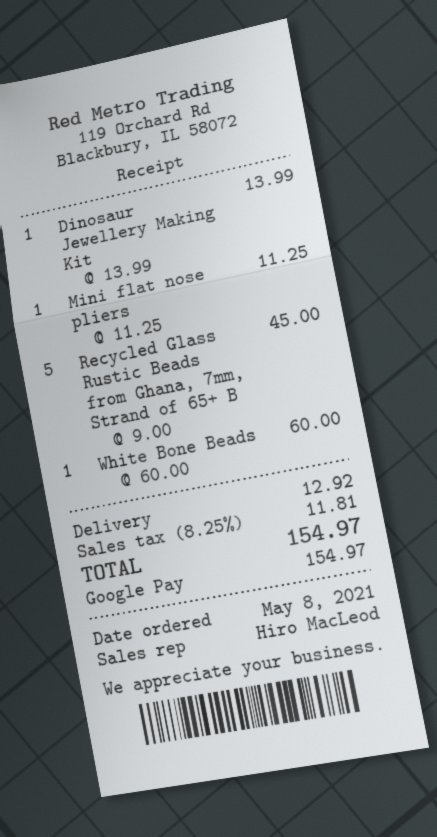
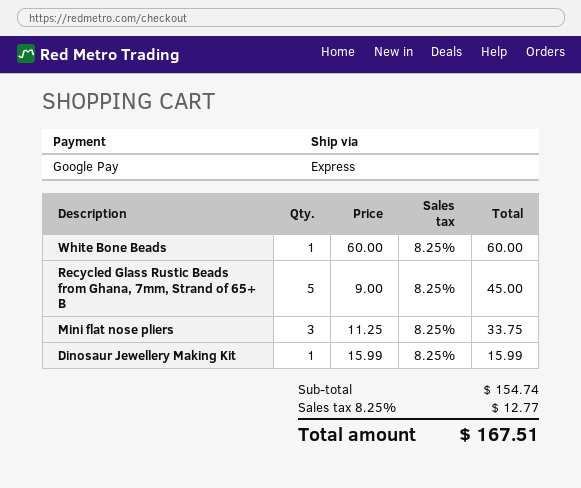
Dinosaur Jewellery Making Kit: 1 x 13.99 = 13.99 -> 1 x 15.99 = 15.99
Mini flat nose pliers: 1 x 11.25 = 11.25 -> 3 x 11.25 = 33.75
shipping: 12.92 -> none
tax: 8.25% = 11.81 -> 8.25% = 12.77
total: 154.97 -> 167.51

